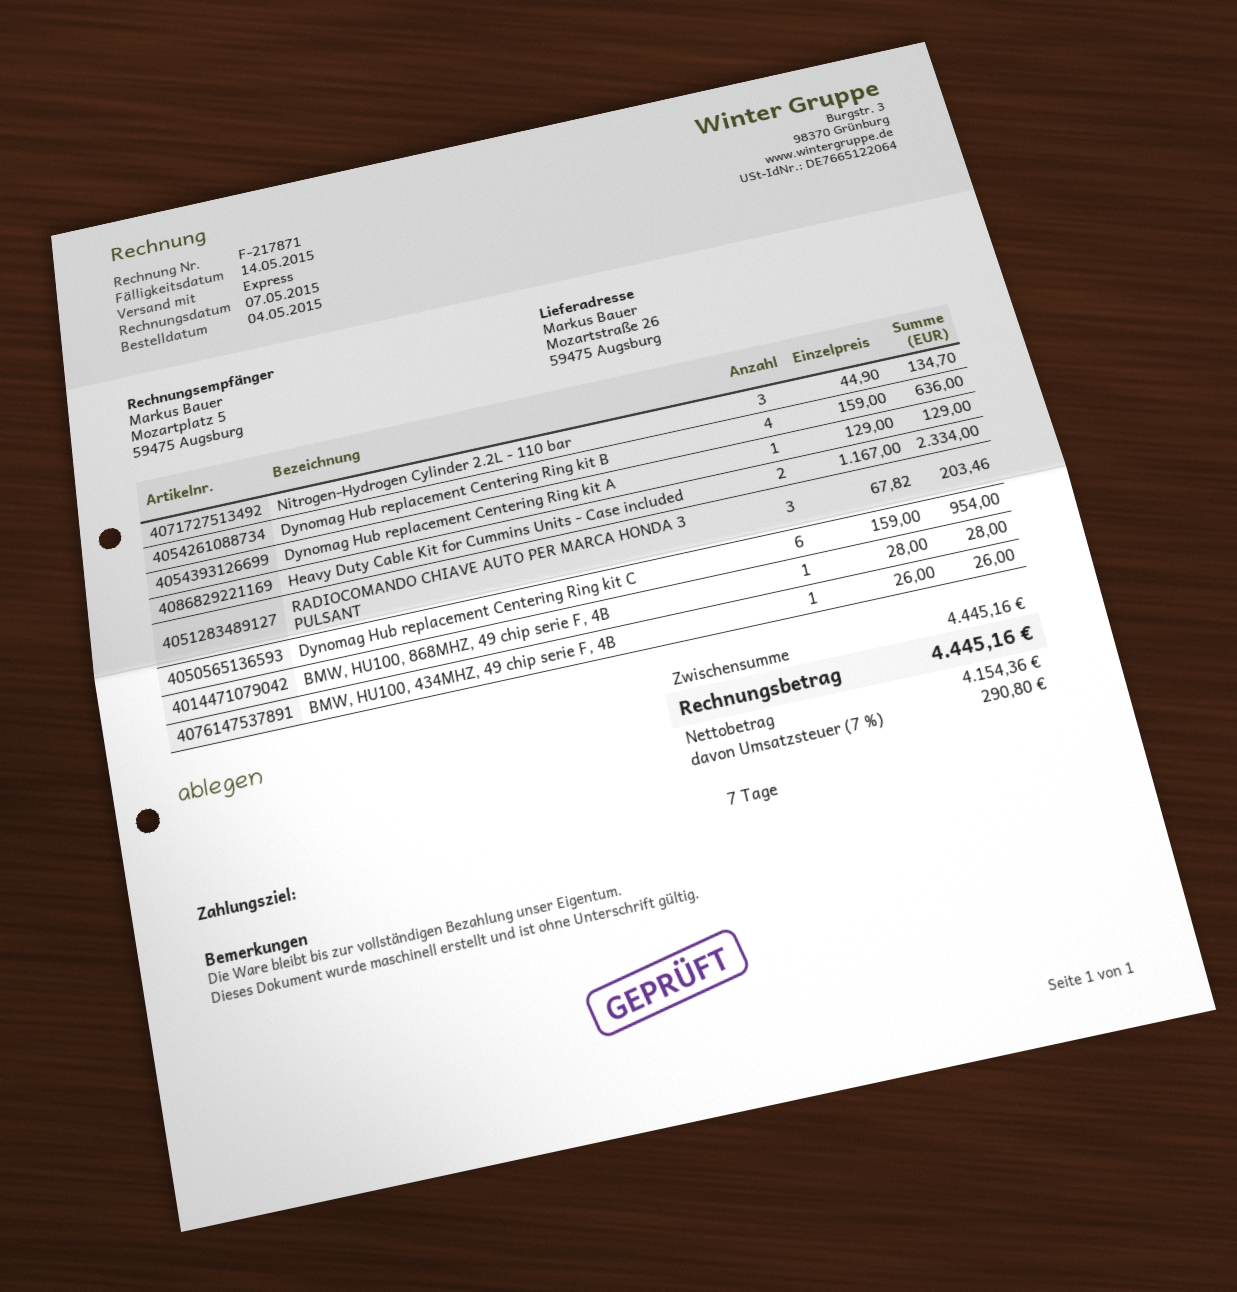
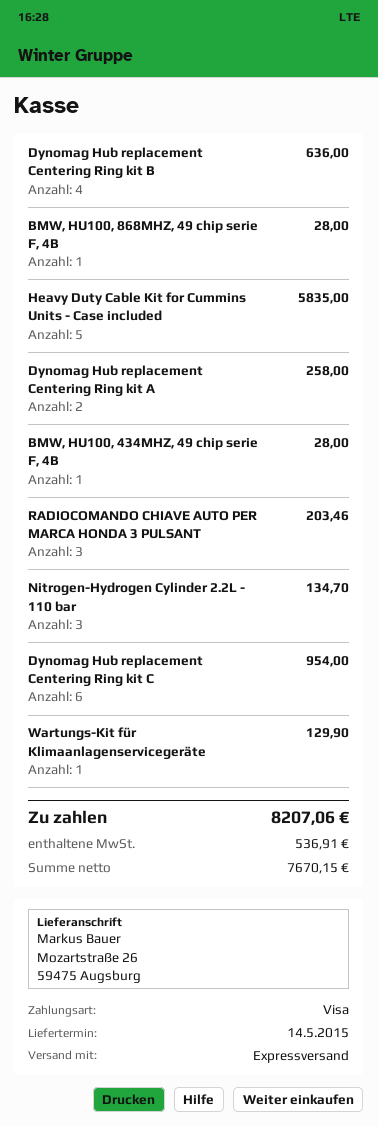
Dynomag Hub replacement Centering Ring kit A: 1 for 129.00 -> 2 for 258.00
Heavy Duty Cable Kit for Cummins Units - Case included: 2 for 2334.00 -> 5 for 5835.00
BMW, HU100, 434MHZ, 49 chip serie F, 4B: 1 for 26.00 -> 1 for 28.00
Wartungs-Kit für Klimaanlagenservicegeräte: none -> 1 for 129.90
net: 4154.36 -> 7670.15
tax: 290.80 -> 536.91
total: 4445.16 -> 8207.06

